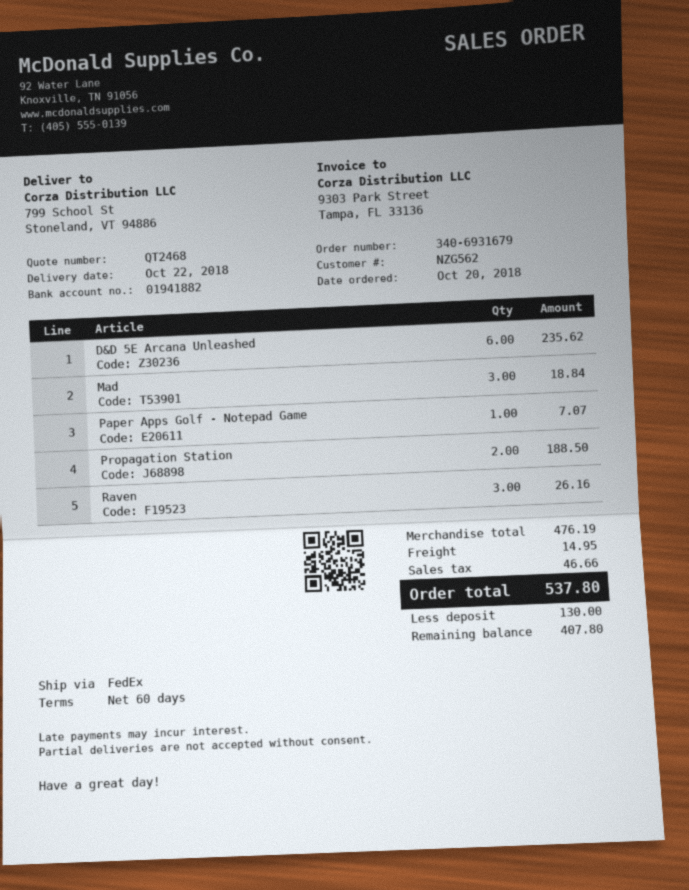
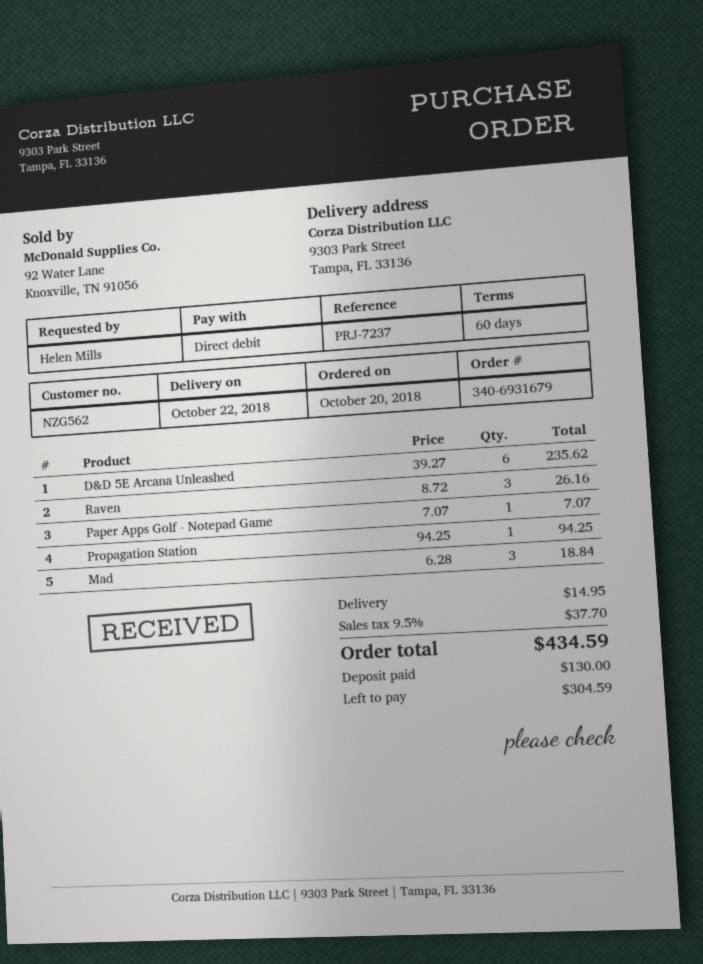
ship to: 799 School St, Stoneland, VT 94886 -> 9303 Park Street, Tampa, FL 33136
Propagation Station: 2 for 188.50 -> 1 for 94.25
tax: 46.66 -> 37.70
total: 537.80 -> 434.59
balance: 407.80 -> 304.59

